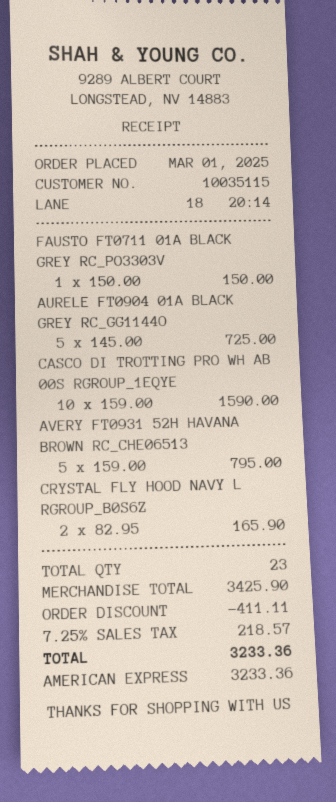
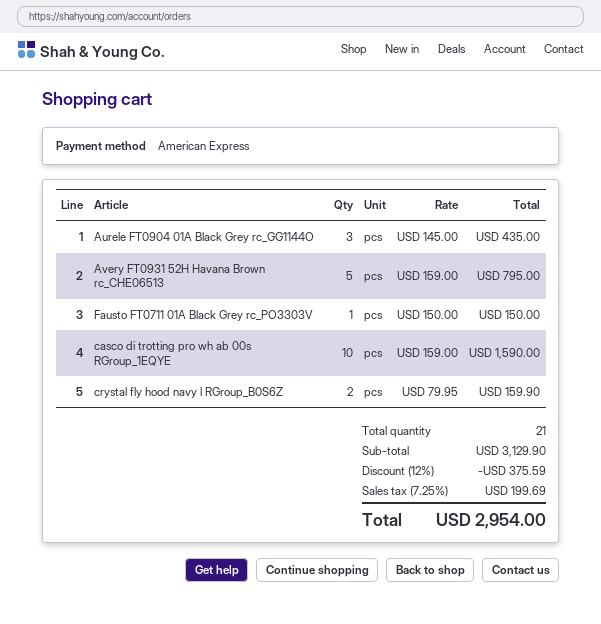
AURELE FT0904 01A BLACK GREY RC_GG1144O: 5 x 145.00 = 725.00 -> 3 x 145.00 = 435.00
CRYSTAL FLY HOOD NAVY L RGROUP_B0S6Z: 2 x 82.95 = 165.90 -> 2 x 79.95 = 159.90
total quantity: 23 -> 21
subtotal: 3425.90 -> 3129.90
discount: 411.11 -> 375.59
tax: 7.25% = 218.57 -> 7.25% = 199.69
total: 3233.36 -> 2954.00

